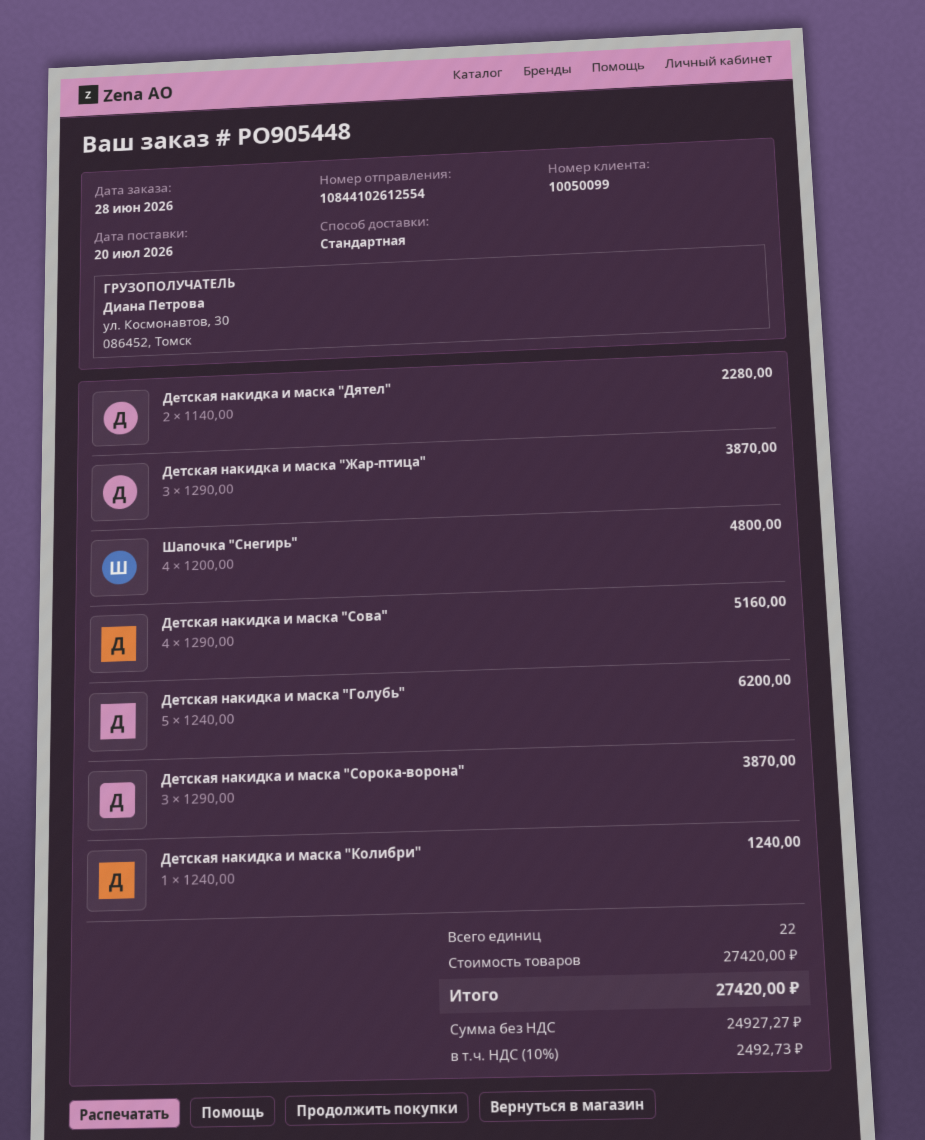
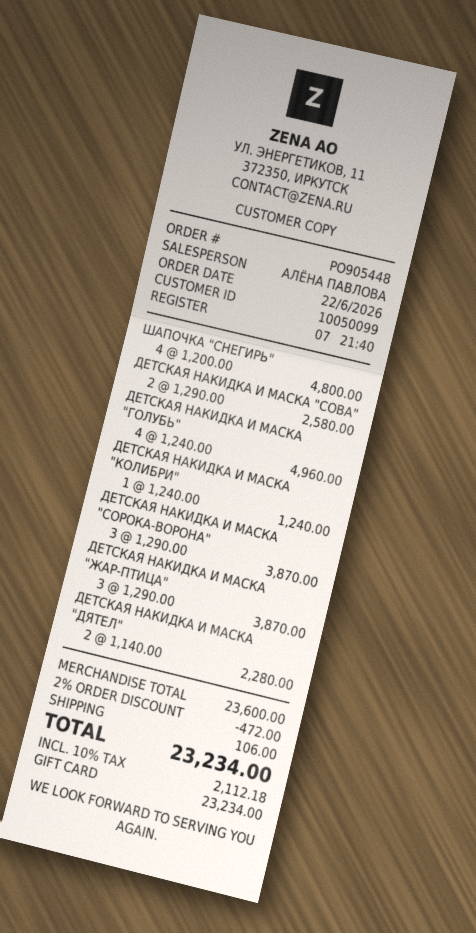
order date: 2026-06-28 -> 2026-06-22
Детская накидка и маска "Сова": 4 x 1290.00 = 5160.00 -> 2 x 1290.00 = 2580.00
Детская накидка и маска "Голубь": 5 x 1240.00 = 6200.00 -> 4 x 1240.00 = 4960.00
subtotal: 27420.00 -> 23600.00
discount: none -> 2% = 472.00
shipping: none -> 106.00
tax: 10% = 2492.73 -> 10% = 2112.18
total: 27420.00 -> 23234.00

